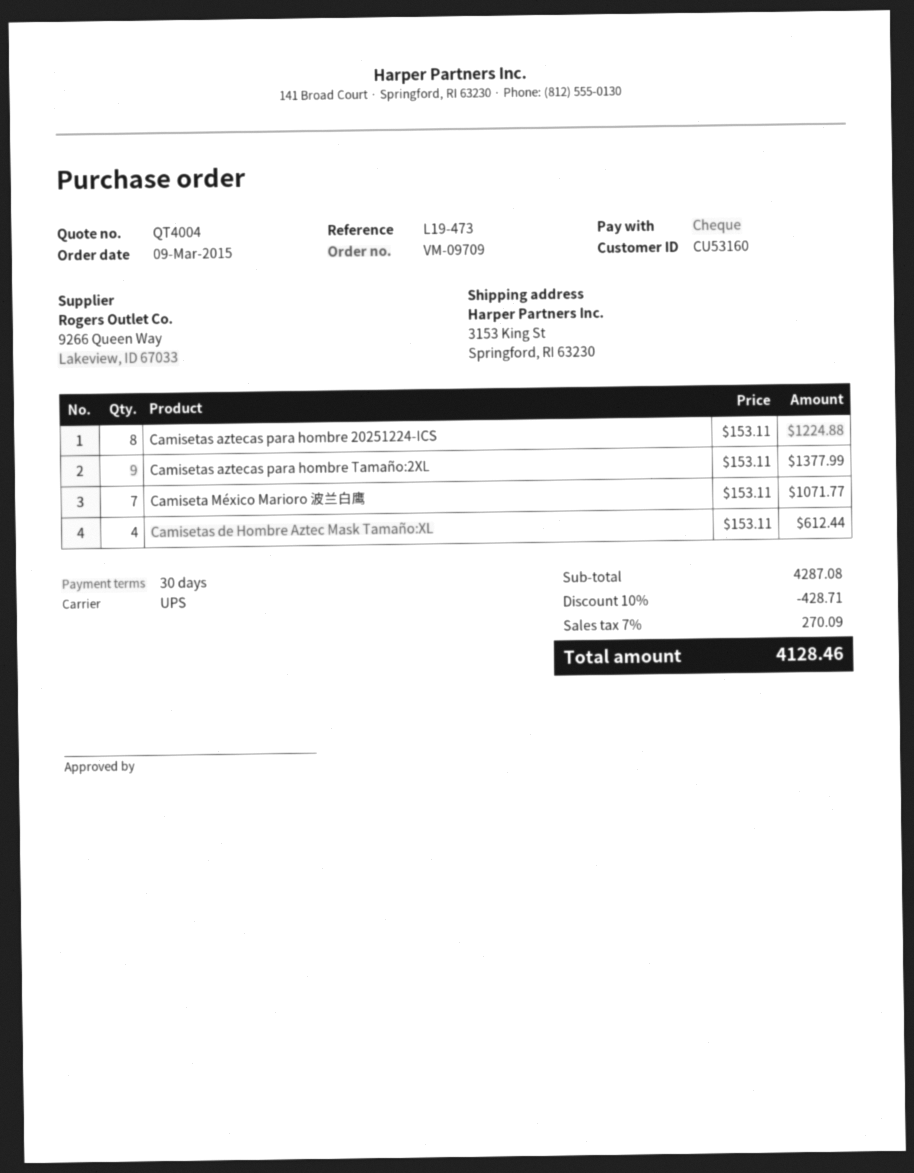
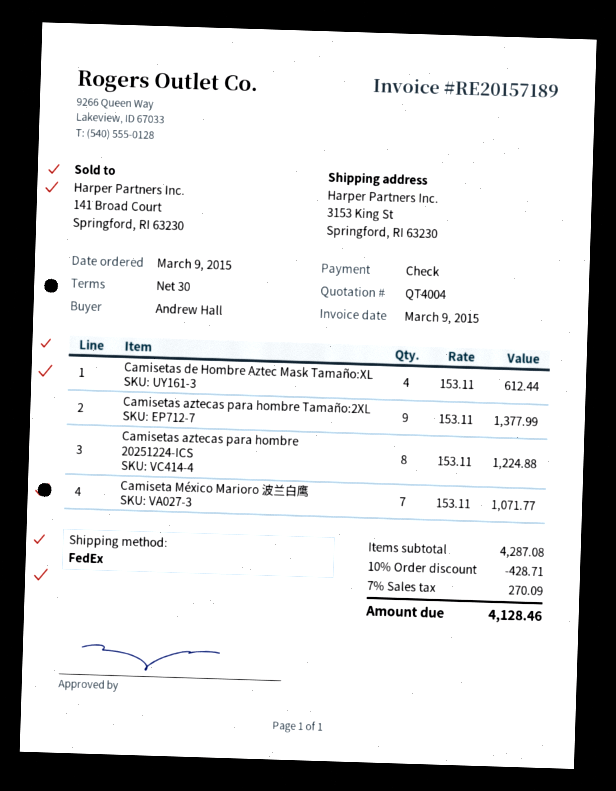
shipping method: UPS -> FedEx

